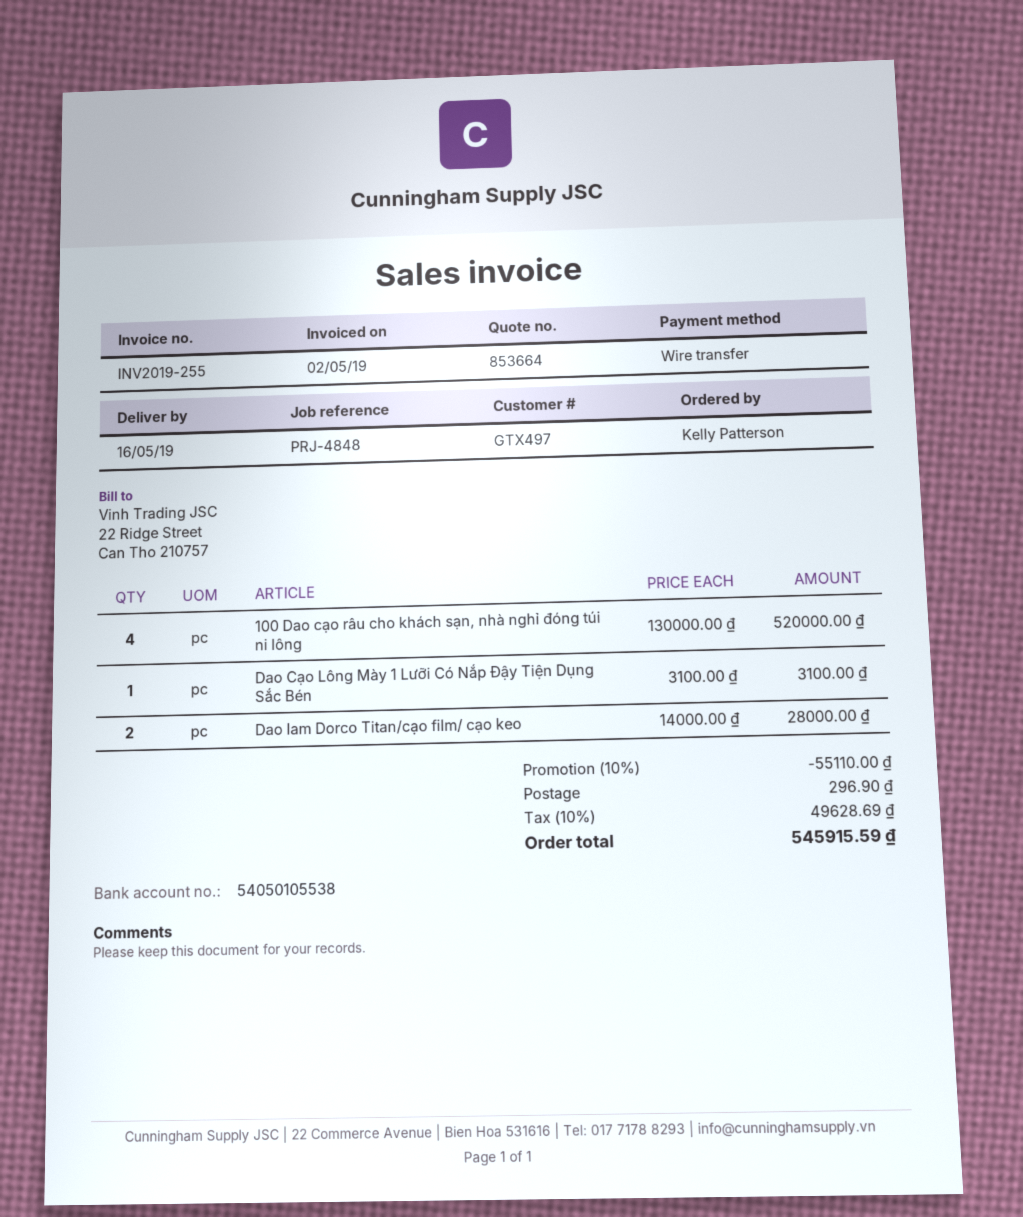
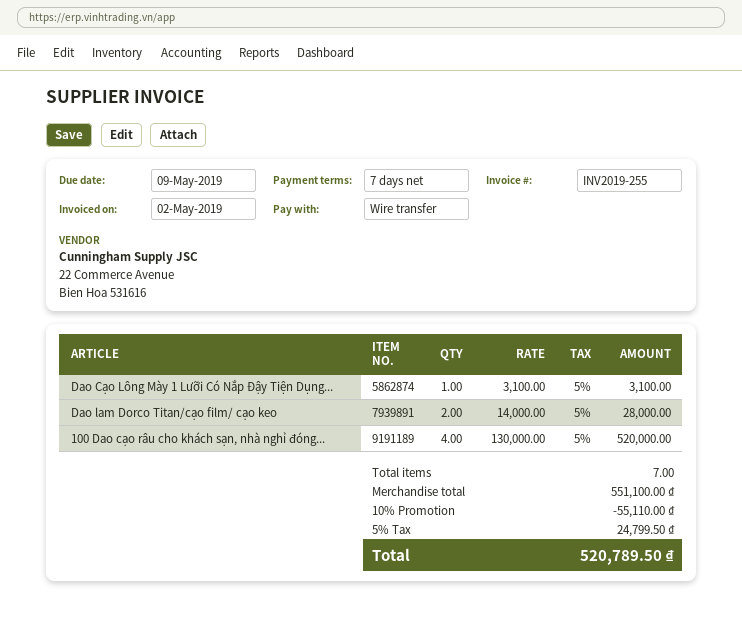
shipping: 296.90 -> none
tax: 10% = 49628.69 -> 5% = 24799.50
total: 545915.59 -> 520789.50

